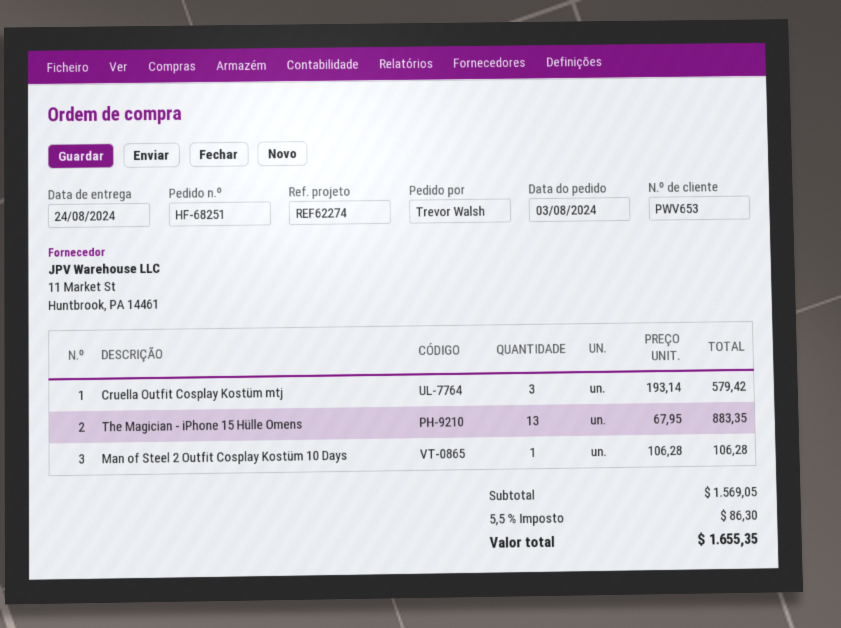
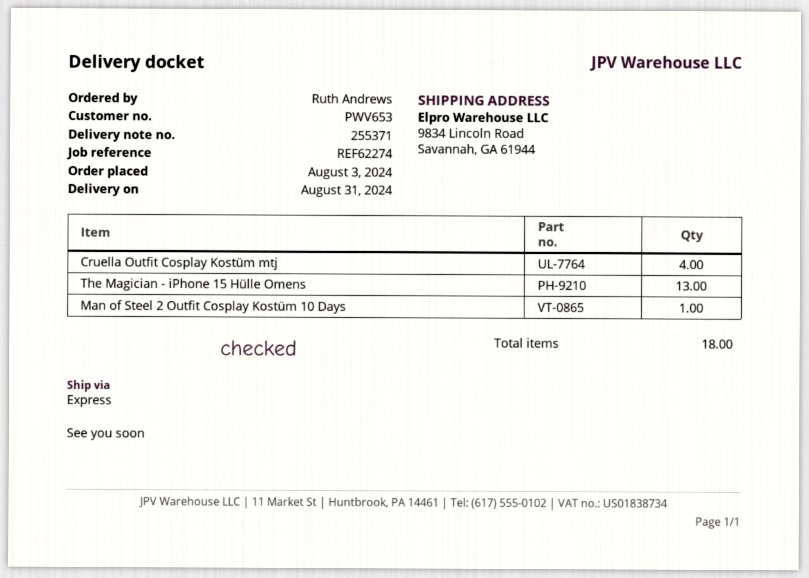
delivery date: 2024-08-24 -> 2024-08-31
ordered by: Trevor Walsh -> Ruth Andrews
Cruella Outfit Cosplay Kostüm mtj: 3 -> 4

